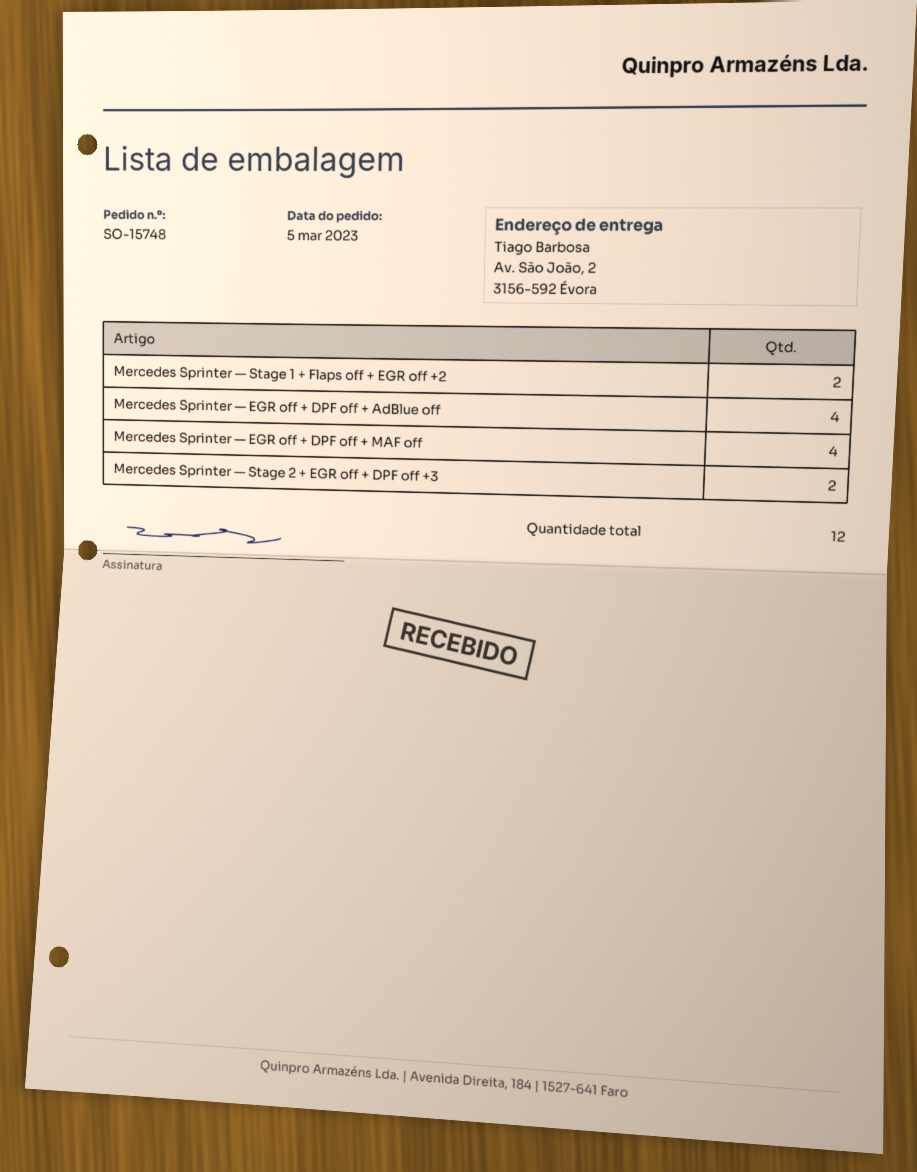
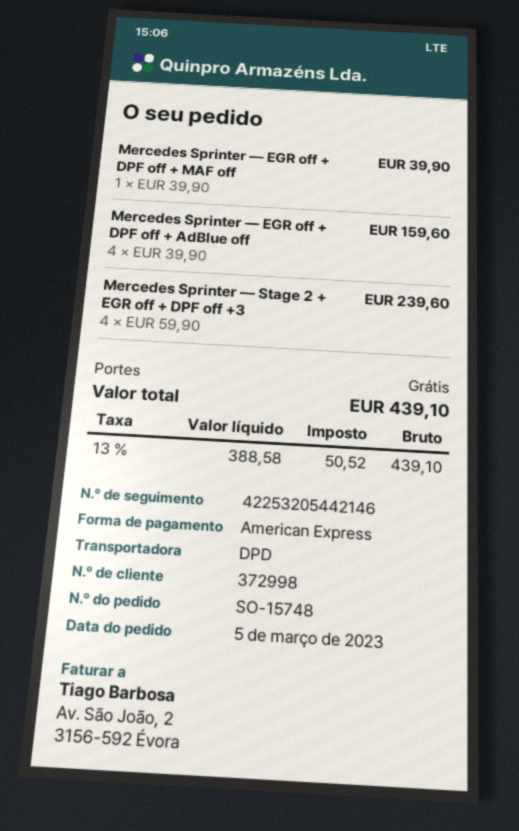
Mercedes Sprinter — Stage 1 + Flaps off + EGR off +2: 2 -> none
Mercedes Sprinter — EGR off + DPF off + MAF off: 4 -> 1
Mercedes Sprinter — Stage 2 + EGR off + DPF off +3: 2 -> 4

